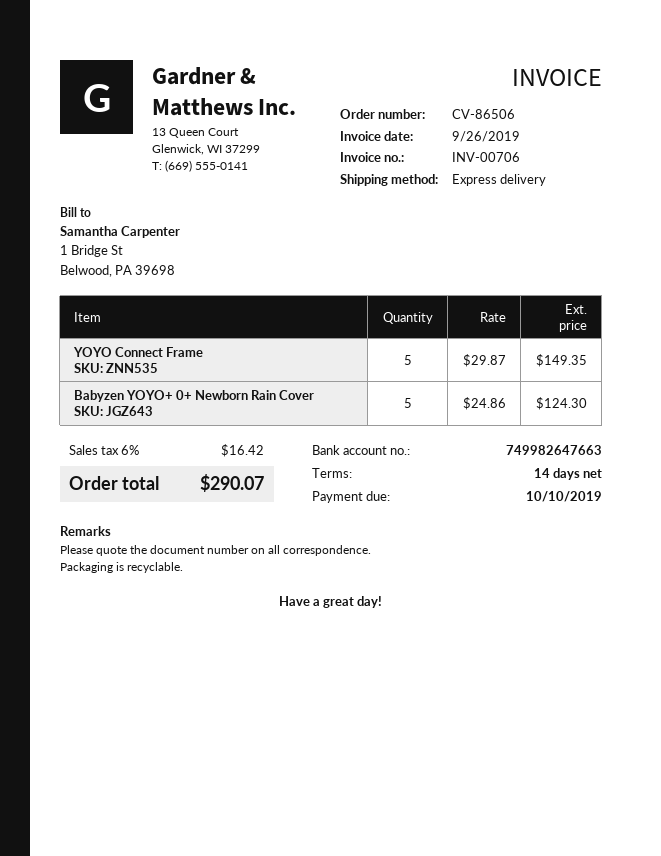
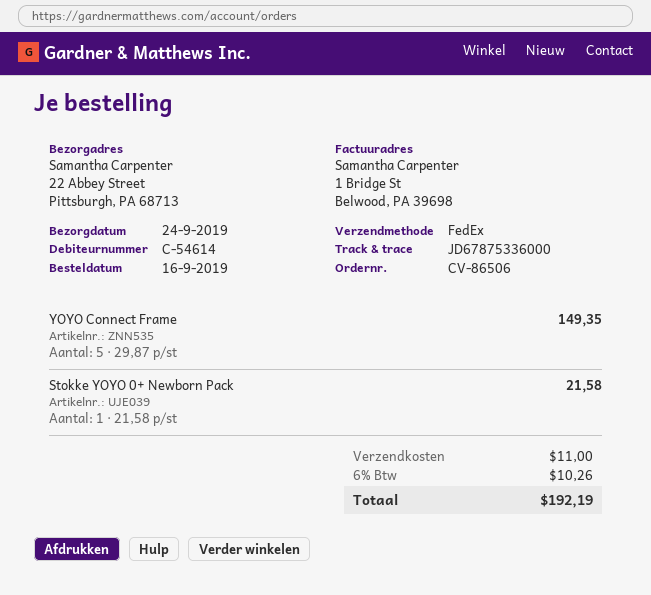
shipping method: express -> FedEx
Babyzen YOYO+ 0+ Newborn Rain Cover: 5 x 24.86 = 124.30 -> none
Stokke YOYO 0+ Newborn Pack: none -> 1 x 21.58 = 21.58
shipping: none -> 11.00
tax: 6% = 16.42 -> 6% = 10.26
total: 290.07 -> 192.19

